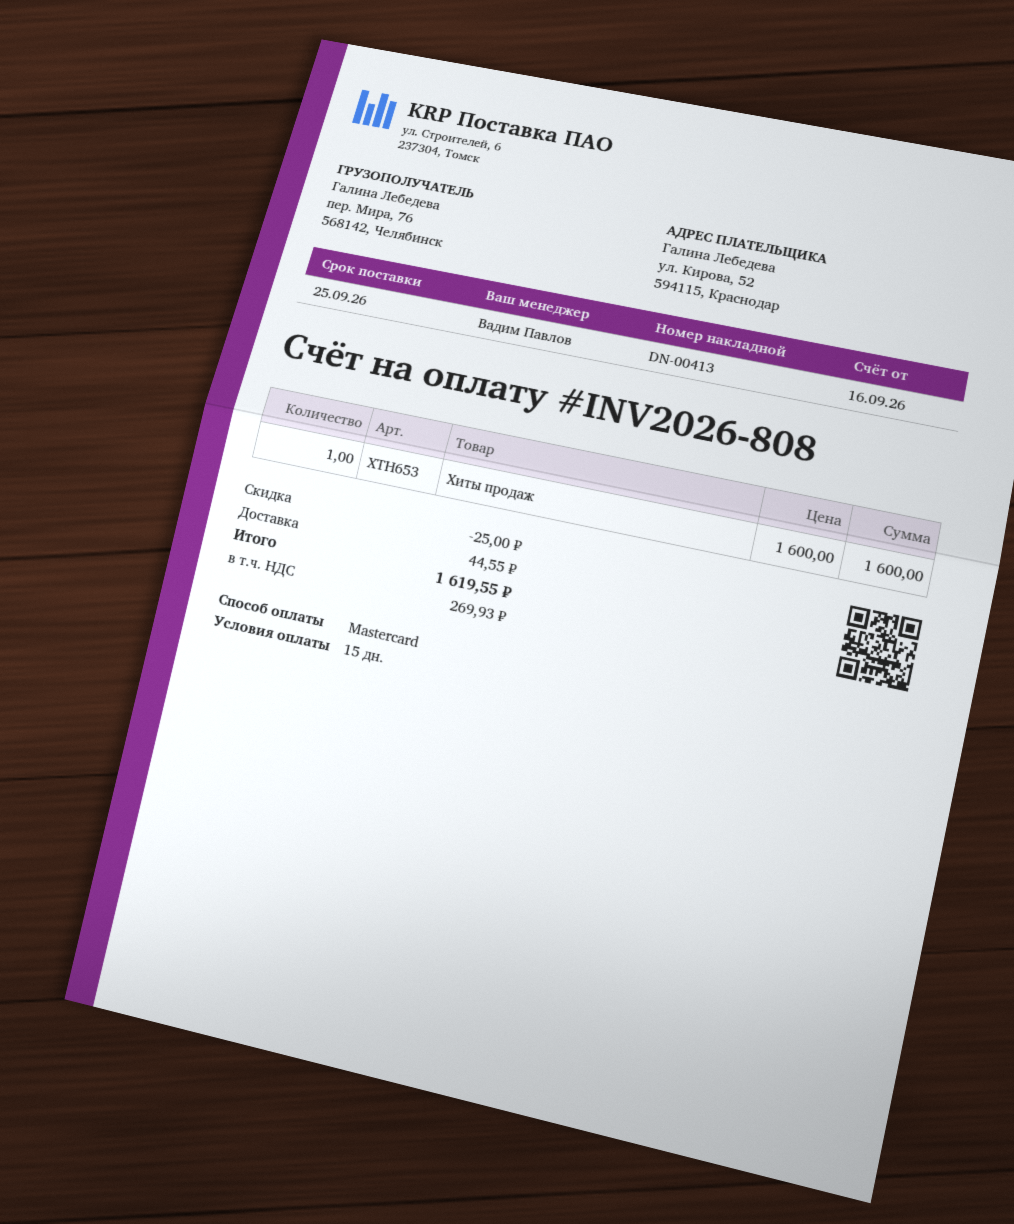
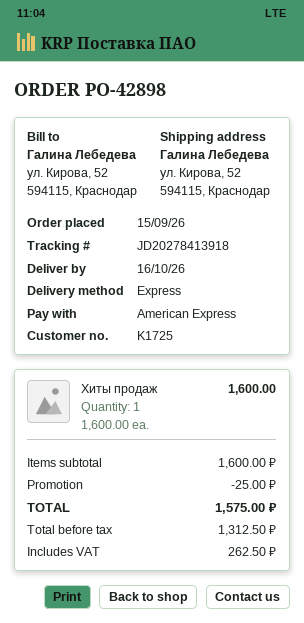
delivery date: 2026-09-25 -> 2026-10-16
payment method: Mastercard -> American Express
ship to: пер. Мира, 76, 568142, Челябинск -> ул. Кирова, 52, 594115, Краснодар
shipping: 44.55 -> none
tax: 269.93 -> 262.50
total: 1619.55 -> 1575.00

